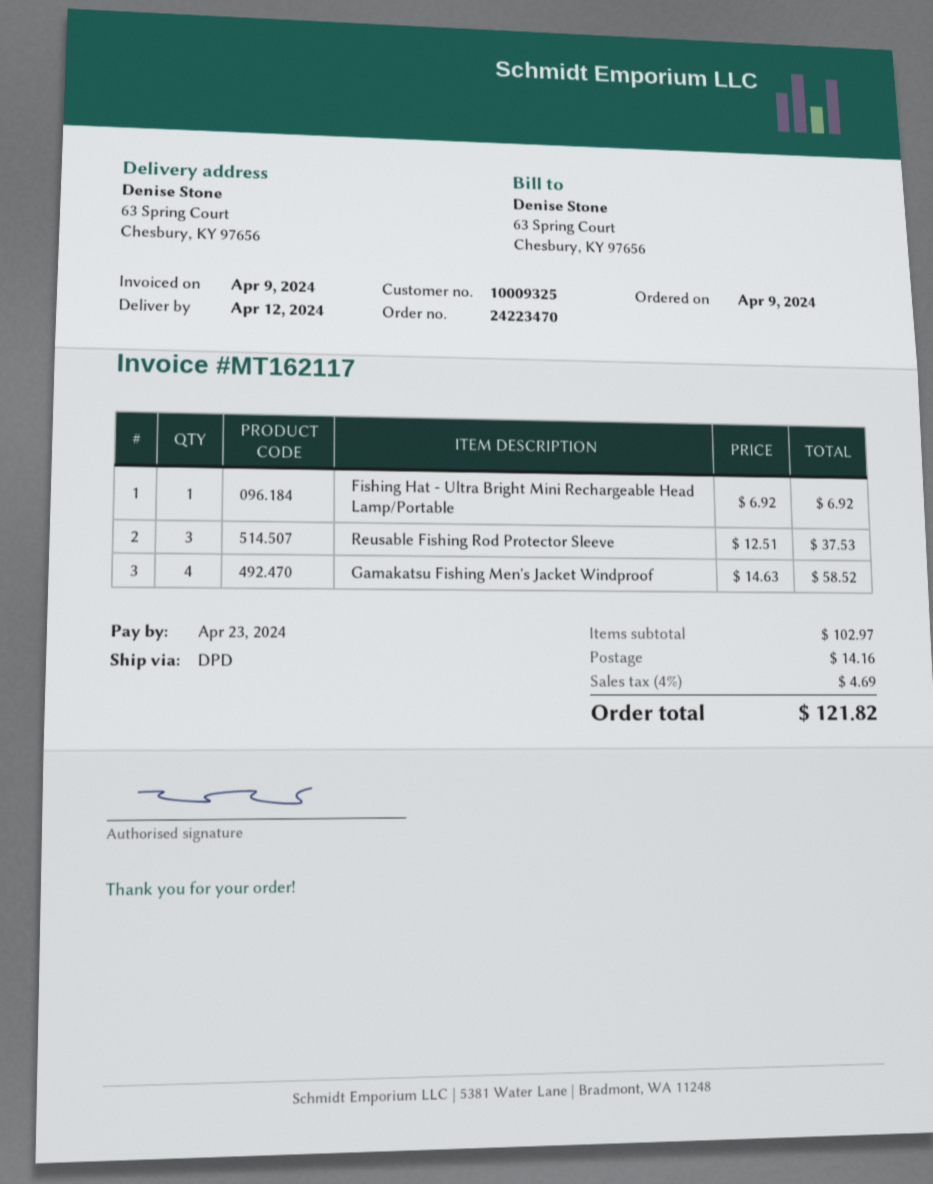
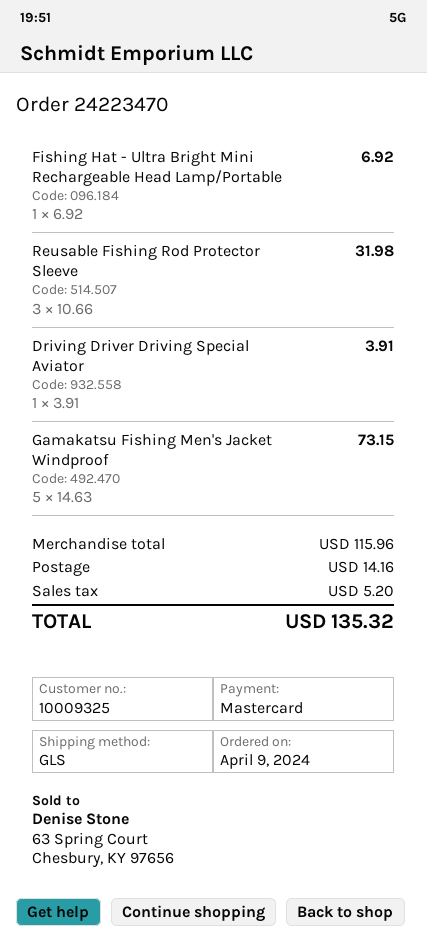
shipping method: DPD -> GLS
Reusable Fishing Rod Protector Sleeve: 3 x 12.51 = 37.53 -> 3 x 10.66 = 31.98
Gamakatsu Fishing Men's Jacket Windproof: 4 x 14.63 = 58.52 -> 5 x 14.63 = 73.15
Driving Driver Driving Special Aviator: none -> 1 x 3.91 = 3.91
subtotal: 102.97 -> 115.96
tax: 4.69 -> 5.20
total: 121.82 -> 135.32

